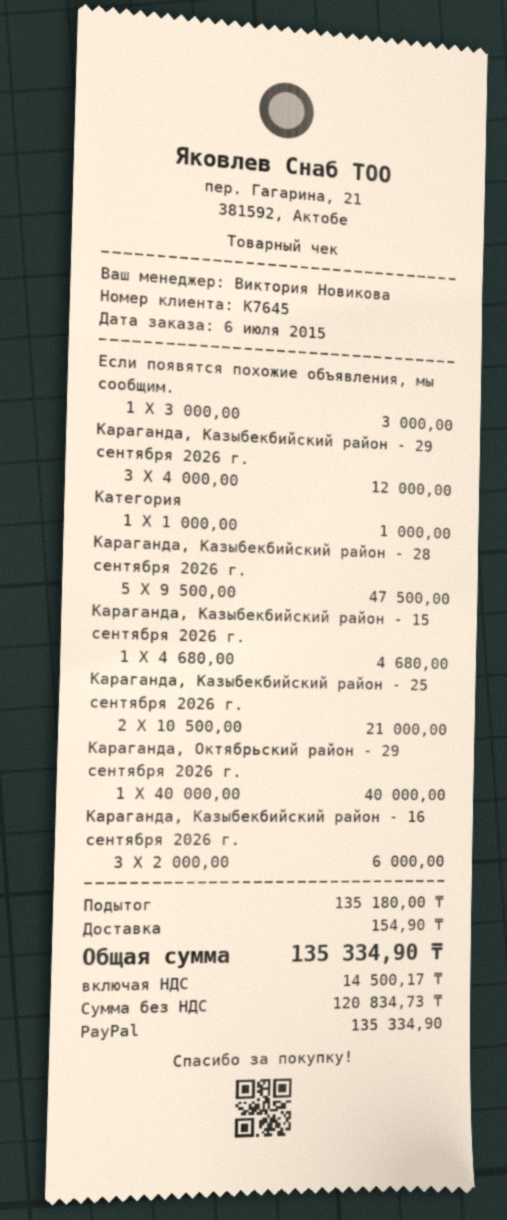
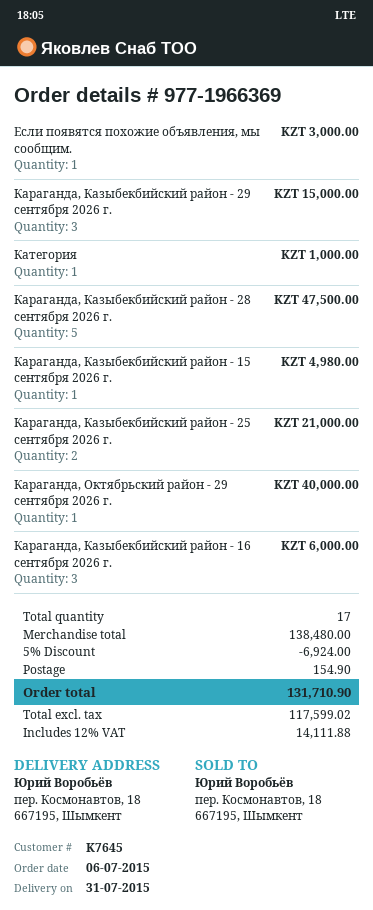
Караганда, Казыбекбийский район - 29 сентября 2026 г.: 3 for 12000.00 -> 3 for 15000.00
Караганда, Казыбекбийский район - 15 сентября 2026 г.: 1 for 4680.00 -> 1 for 4980.00
subtotal: 135180.00 -> 138480.00
discount: none -> 5% = 6924.00
net: 120834.73 -> 117599.02
tax: 14500.17 -> 14111.88
total: 135334.90 -> 131710.90

